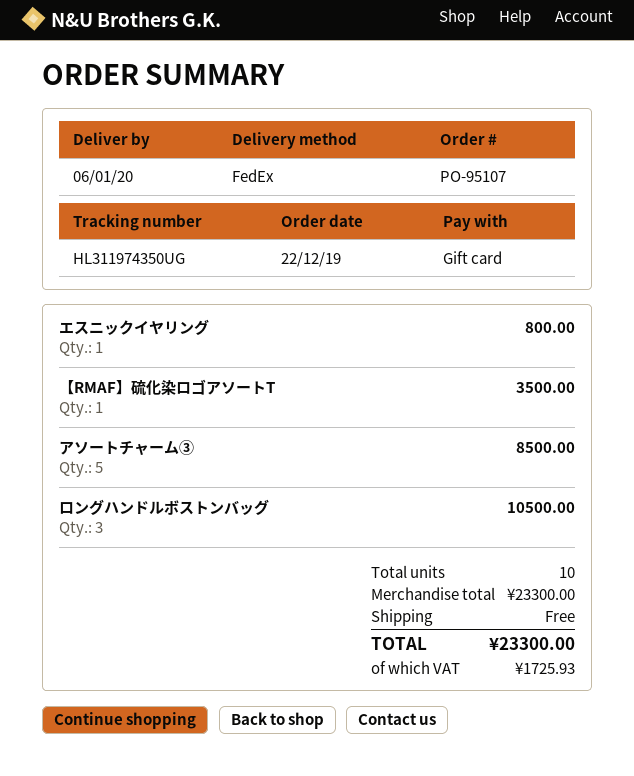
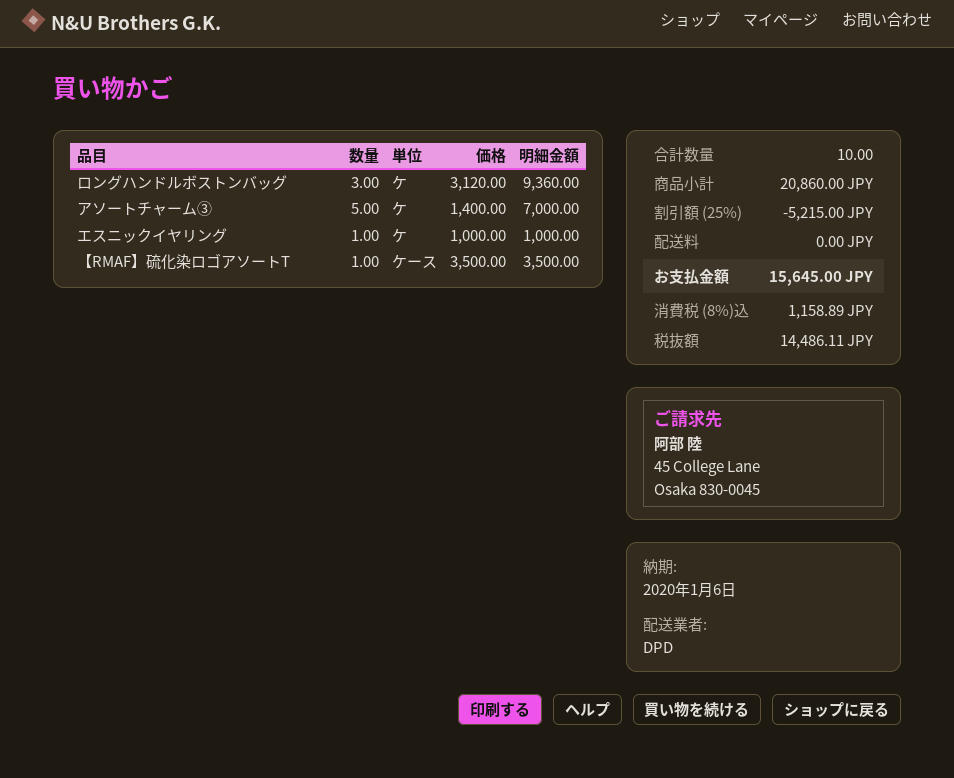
shipping method: FedEx -> DPD
エスニックイヤリング: 1 for 800.00 -> 1 for 1000.00
アソートチャーム③: 5 for 8500.00 -> 5 for 7000.00
ロングハンドルボストンバッグ: 3 for 10500.00 -> 3 for 9360.00
subtotal: 23300.00 -> 20860.00
discount: none -> 25% = 5215.00
tax: 1725.93 -> 1158.89
total: 23300.00 -> 15645.00

